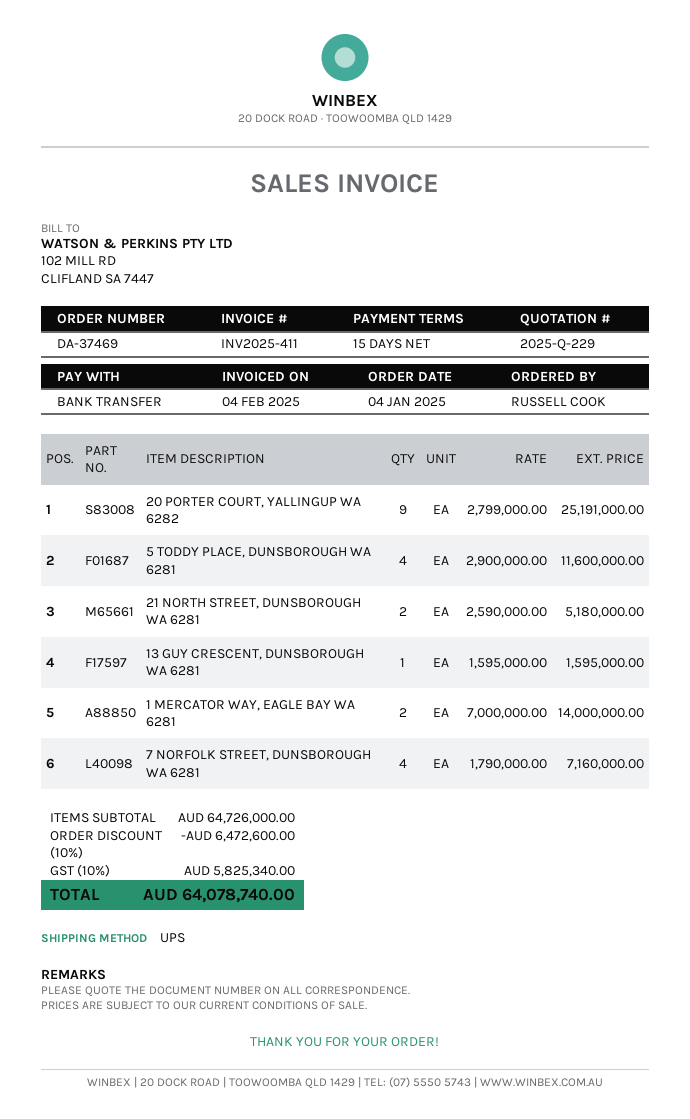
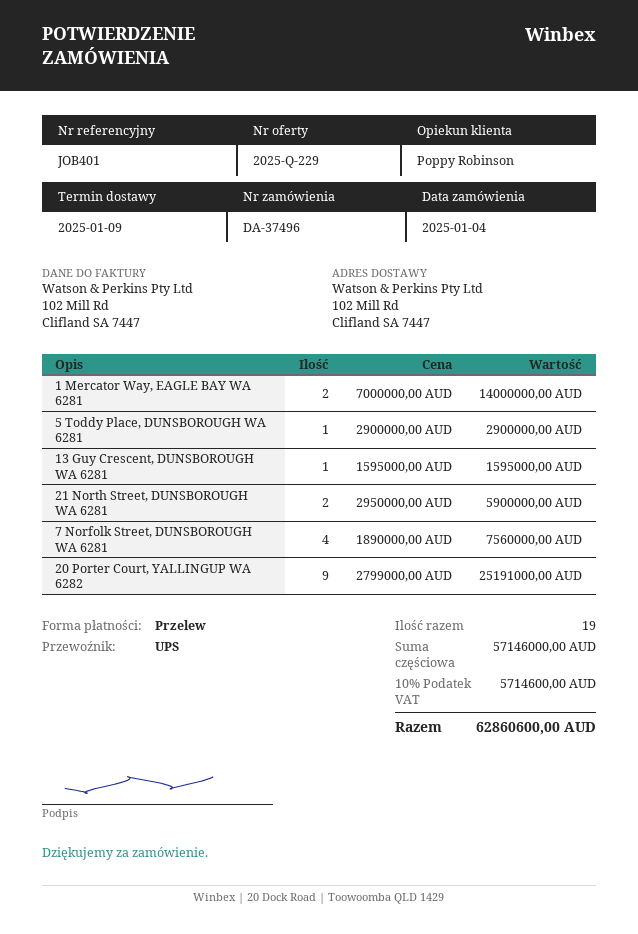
order number: DA-37469 -> DA-37496
5 TODDY PLACE, DUNSBOROUGH WA 6281: 4 x 2900000.00 = 11600000.00 -> 1 x 2900000.00 = 2900000.00
21 NORTH STREET, DUNSBOROUGH WA 6281: 2 x 2590000.00 = 5180000.00 -> 2 x 2950000.00 = 5900000.00
7 NORFOLK STREET, DUNSBOROUGH WA 6281: 4 x 1790000.00 = 7160000.00 -> 4 x 1890000.00 = 7560000.00
subtotal: 64726000.00 -> 57146000.00
discount: 10% = 6472600.00 -> none
tax: 10% = 5825340.00 -> 10% = 5714600.00
total: 64078740.00 -> 62860600.00

